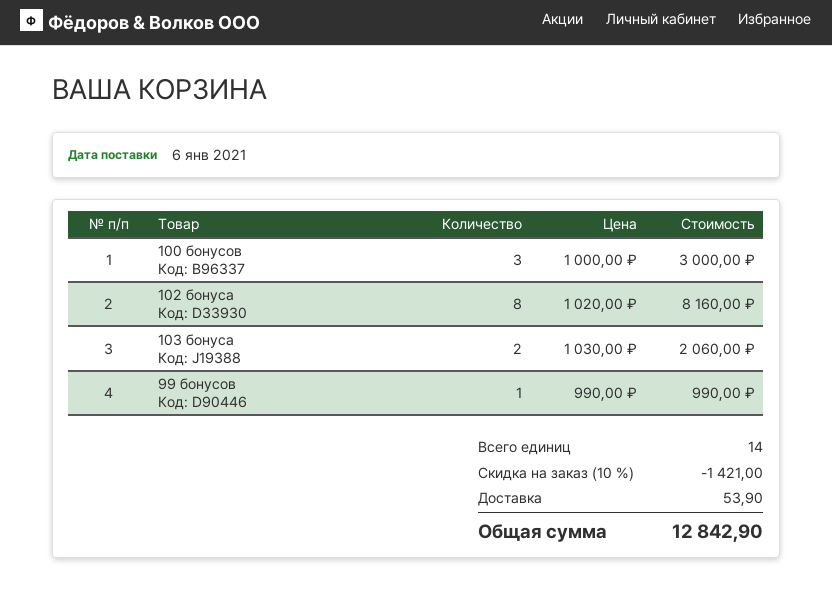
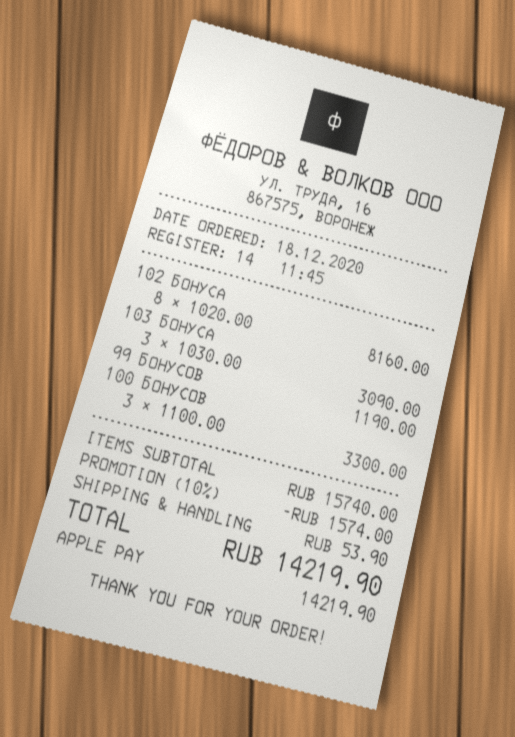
100 бонусов: 3 x 1000.00 = 3000.00 -> 3 x 1100.00 = 3300.00
103 бонуса: 2 x 1030.00 = 2060.00 -> 3 x 1030.00 = 3090.00
99 бонусов: 1 x 990.00 = 990.00 -> 1 x 1190.00 = 1190.00
discount: 10% = 1421.00 -> 10% = 1574.00
total: 12842.90 -> 14219.90

